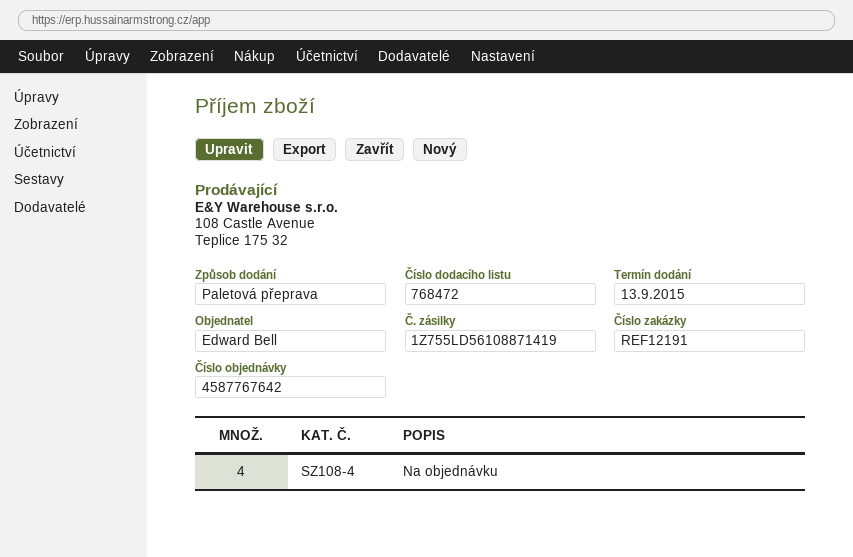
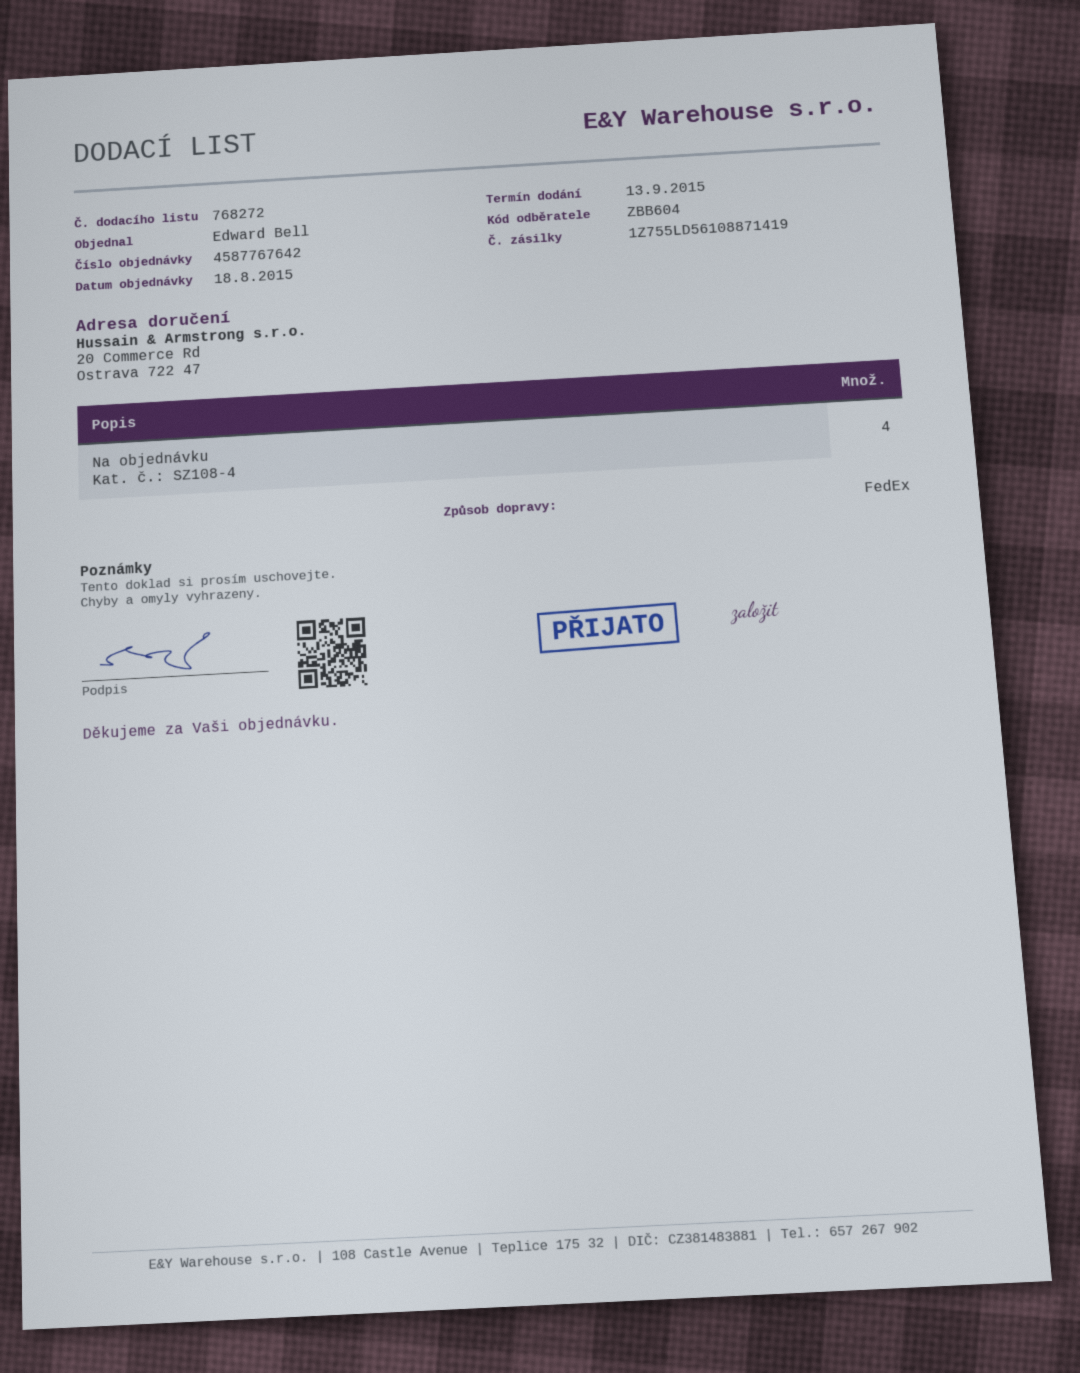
delivery note number: 768472 -> 768272
shipping method: pallet freight -> FedEx

